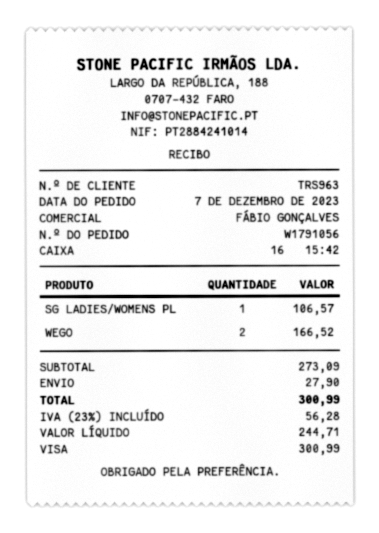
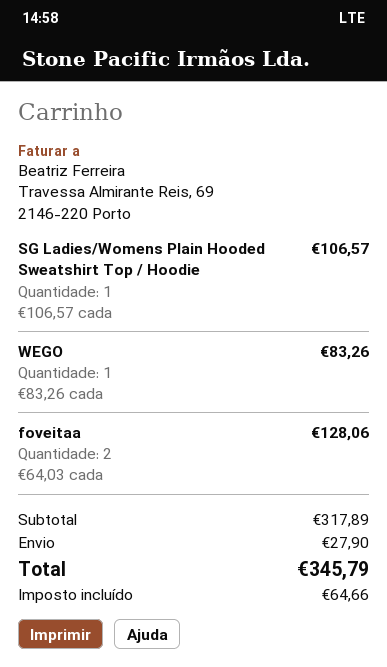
WEGO: 2 for 166.52 -> 1 for 83.26
foveitaa: none -> 2 for 128.06
subtotal: 273.09 -> 317.89
tax: 56.28 -> 64.66
total: 300.99 -> 345.79

